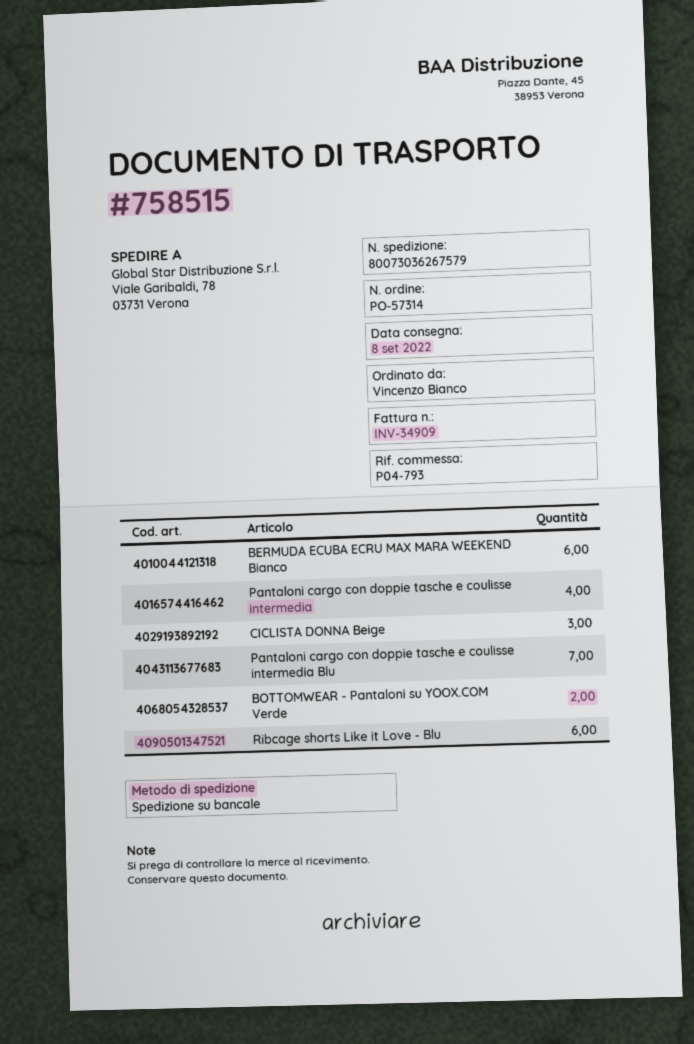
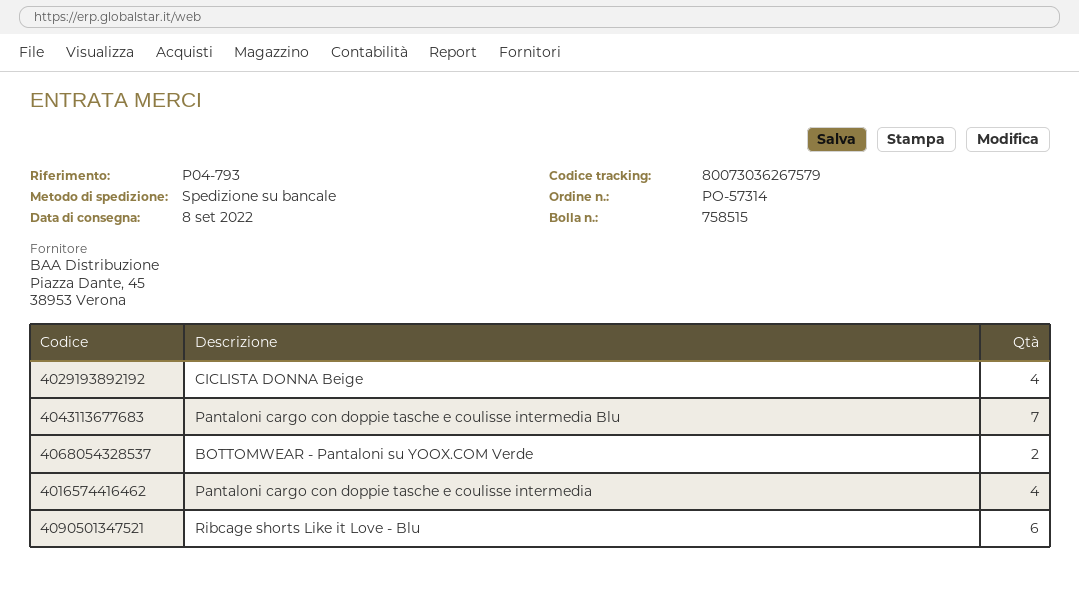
BERMUDA ECUBA ECRU MAX MARA WEEKEND Bianco: 6 -> none
CICLISTA DONNA Beige: 3 -> 4

